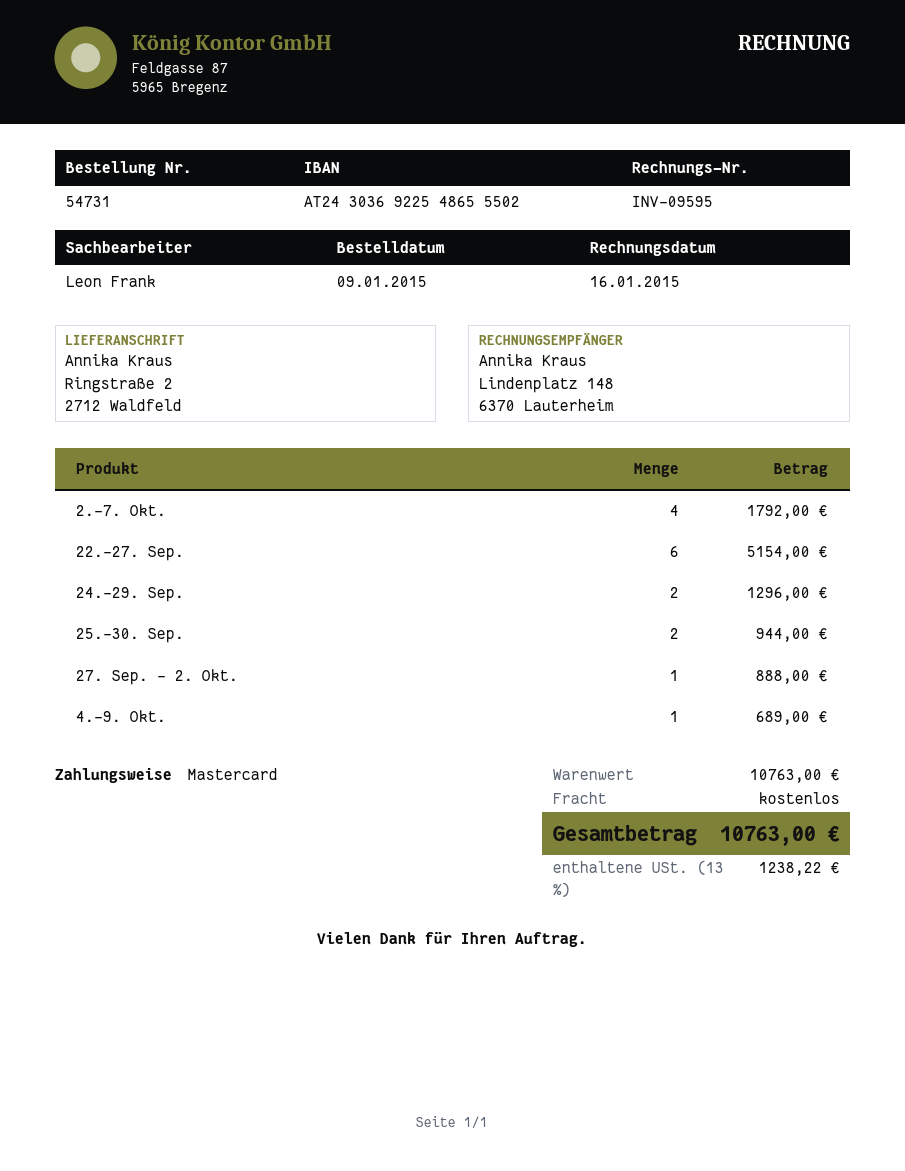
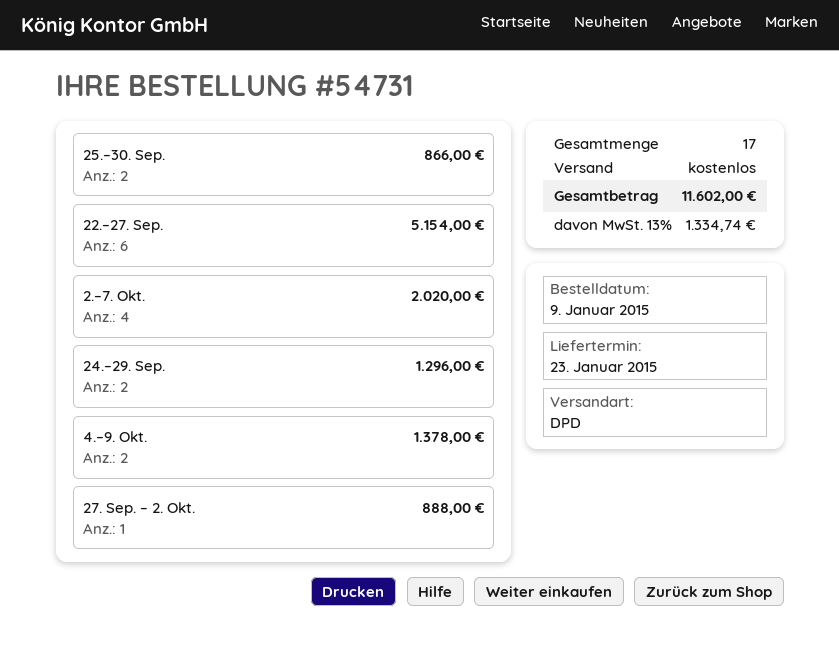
2.–7. Okt.: 4 for 1792.00 -> 4 for 2020.00
25.–30. Sep.: 2 for 944.00 -> 2 for 866.00
4.–9. Okt.: 1 for 689.00 -> 2 for 1378.00
tax: 13% = 1238.22 -> 13% = 1334.74
total: 10763.00 -> 11602.00

